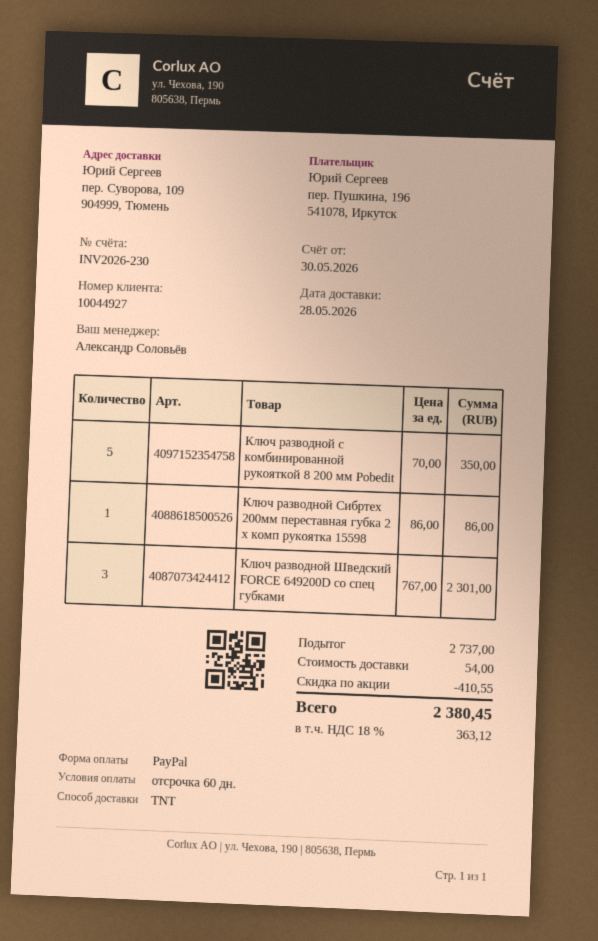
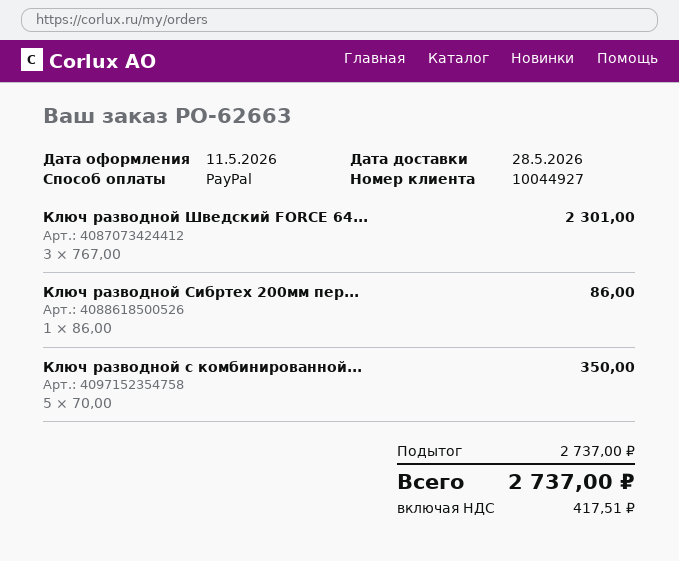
discount: 410.55 -> none
shipping: 54.00 -> none
tax: 363.12 -> 417.51
total: 2380.45 -> 2737.00

